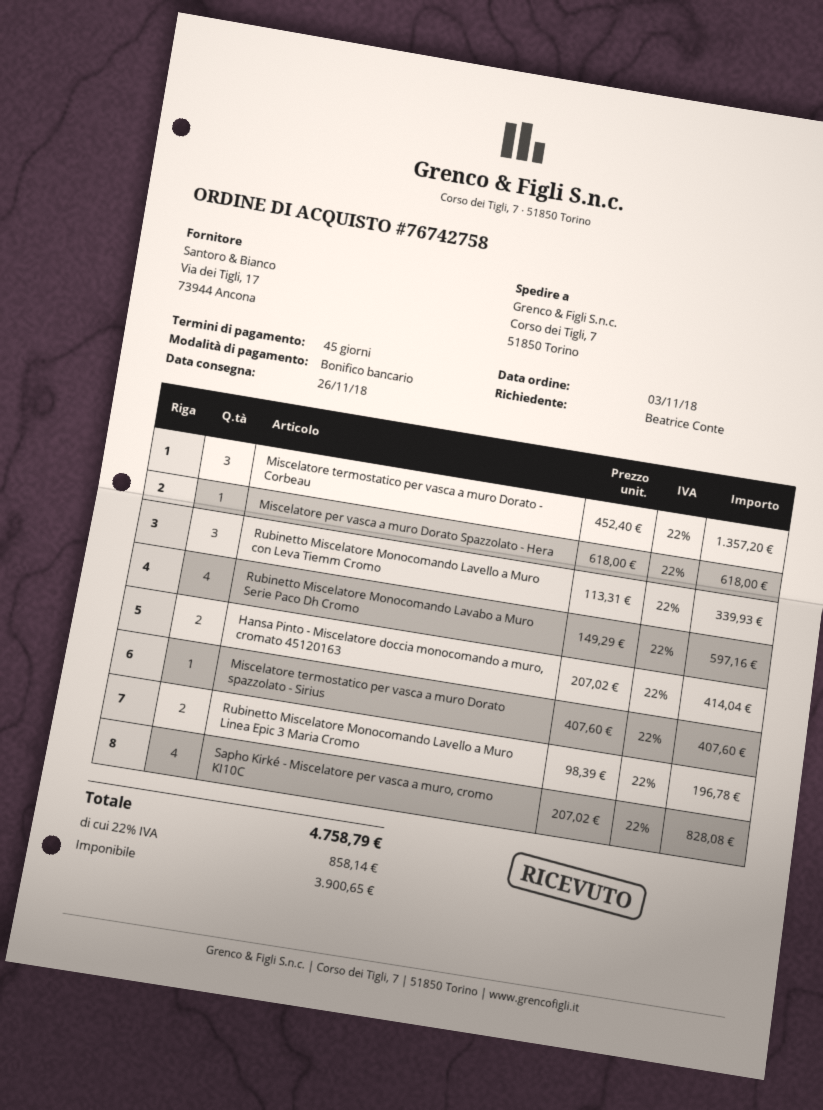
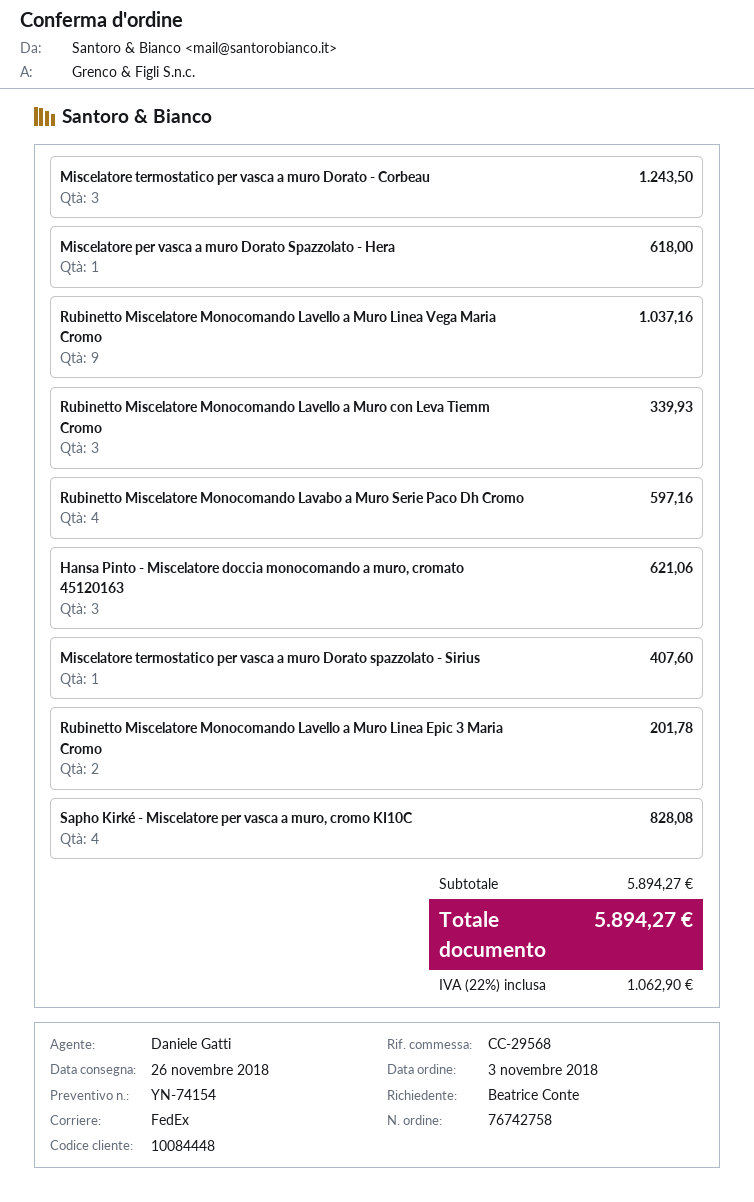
Miscelatore termostatico per vasca a muro Dorato - Corbeau: 3 for 1357.20 -> 3 for 1243.50
Hansa Pinto - Miscelatore doccia monocomando a muro, cromato 45120163: 2 for 414.04 -> 3 for 621.06
Rubinetto Miscelatore Monocomando Lavello a Muro Linea Epic 3 Maria Cromo: 2 for 196.78 -> 2 for 201.78
Rubinetto Miscelatore Monocomando Lavello a Muro Linea Vega Maria Cromo: none -> 9 for 1037.16
tax: 22% = 858.14 -> 22% = 1062.90
total: 4758.79 -> 5894.27

